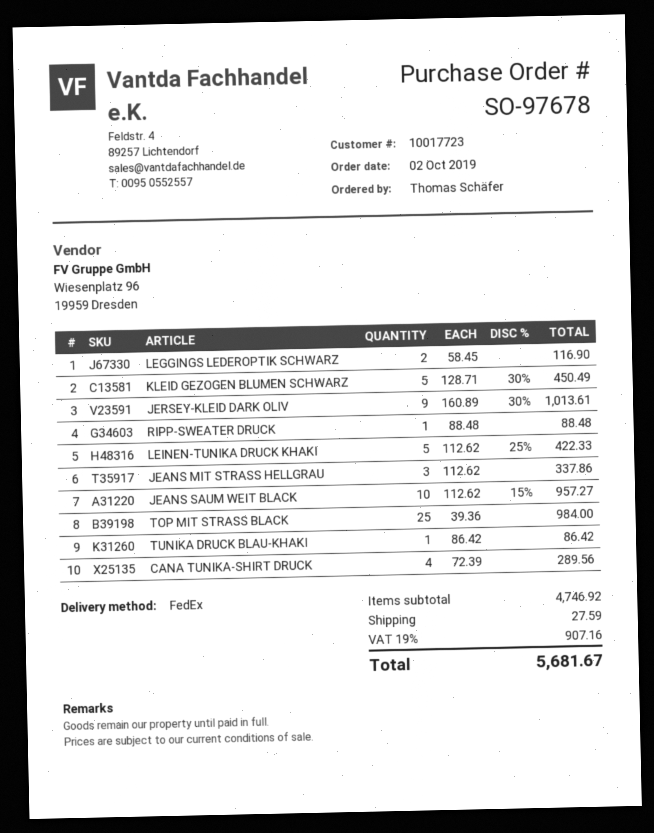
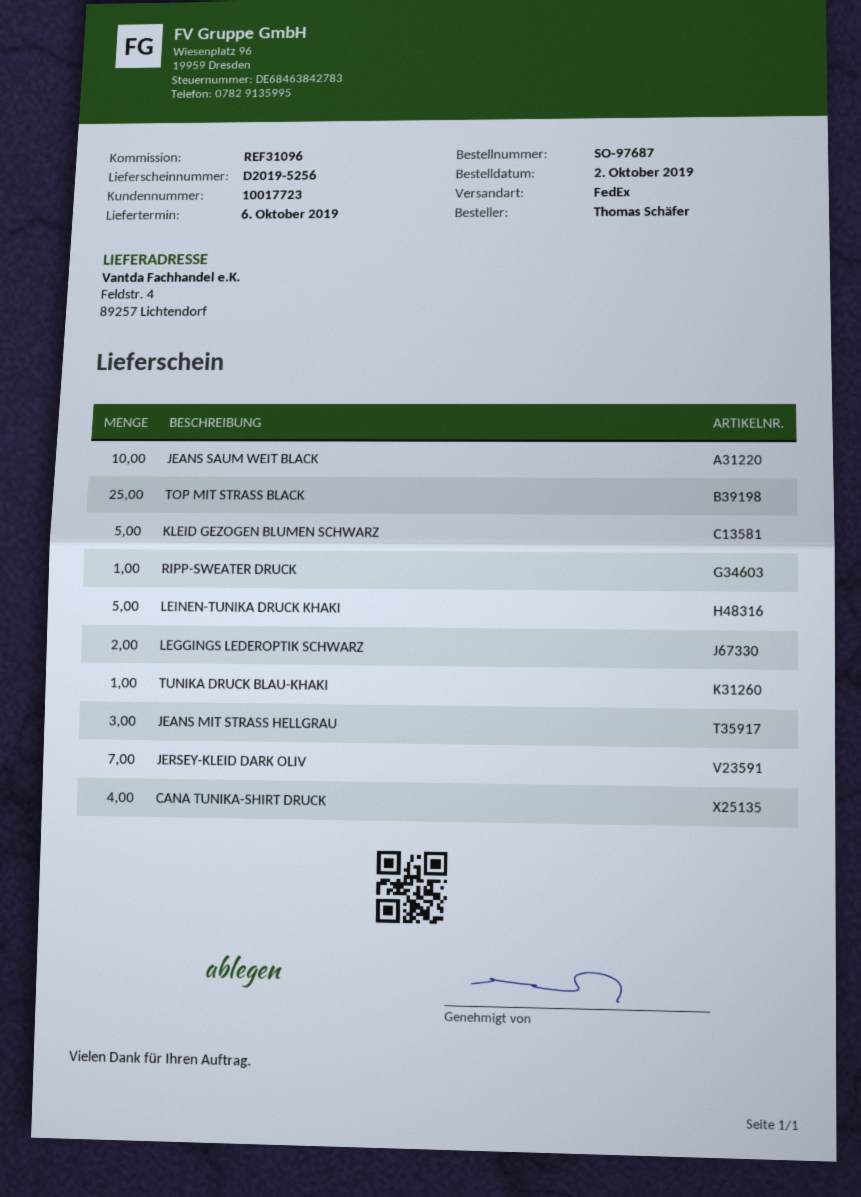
order number: SO-97678 -> SO-97687
JERSEY-KLEID DARK OLIV: 9 -> 7

